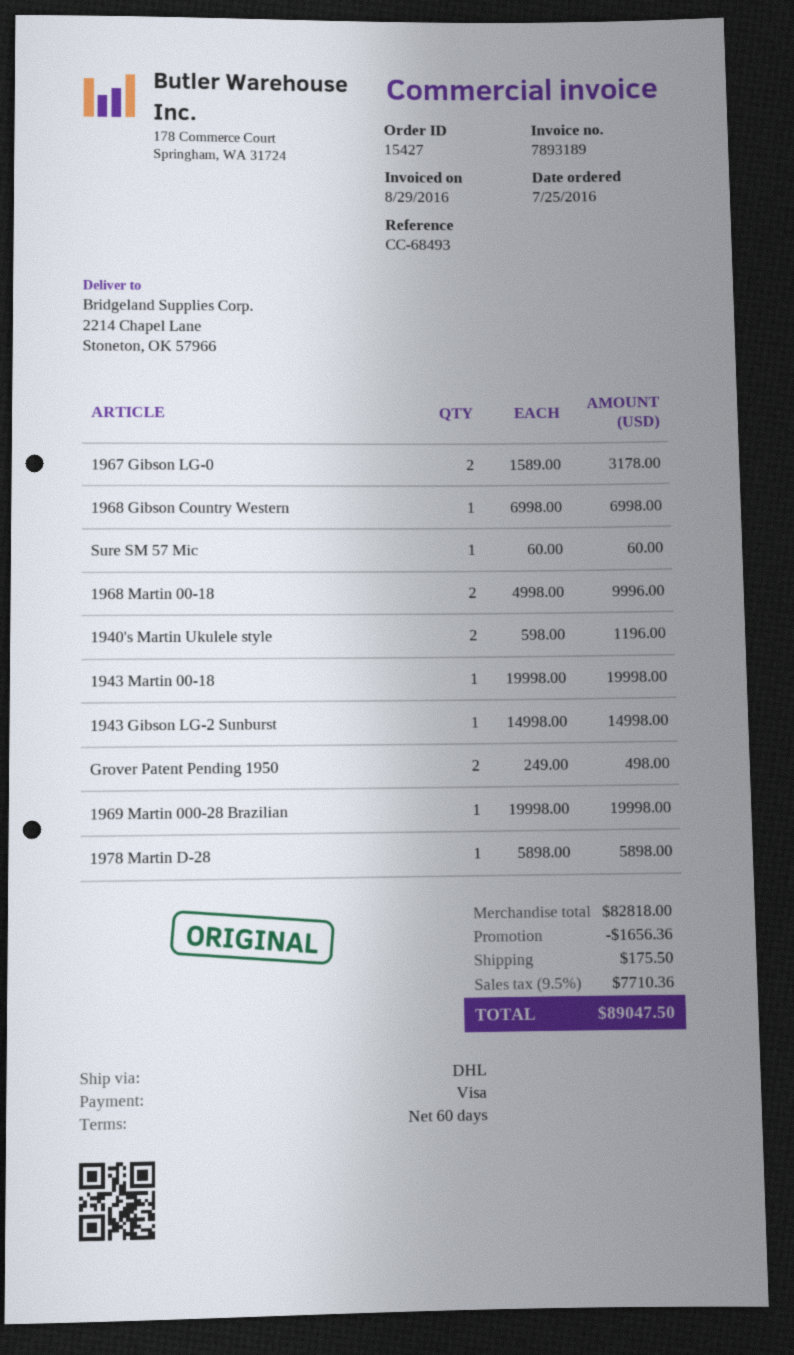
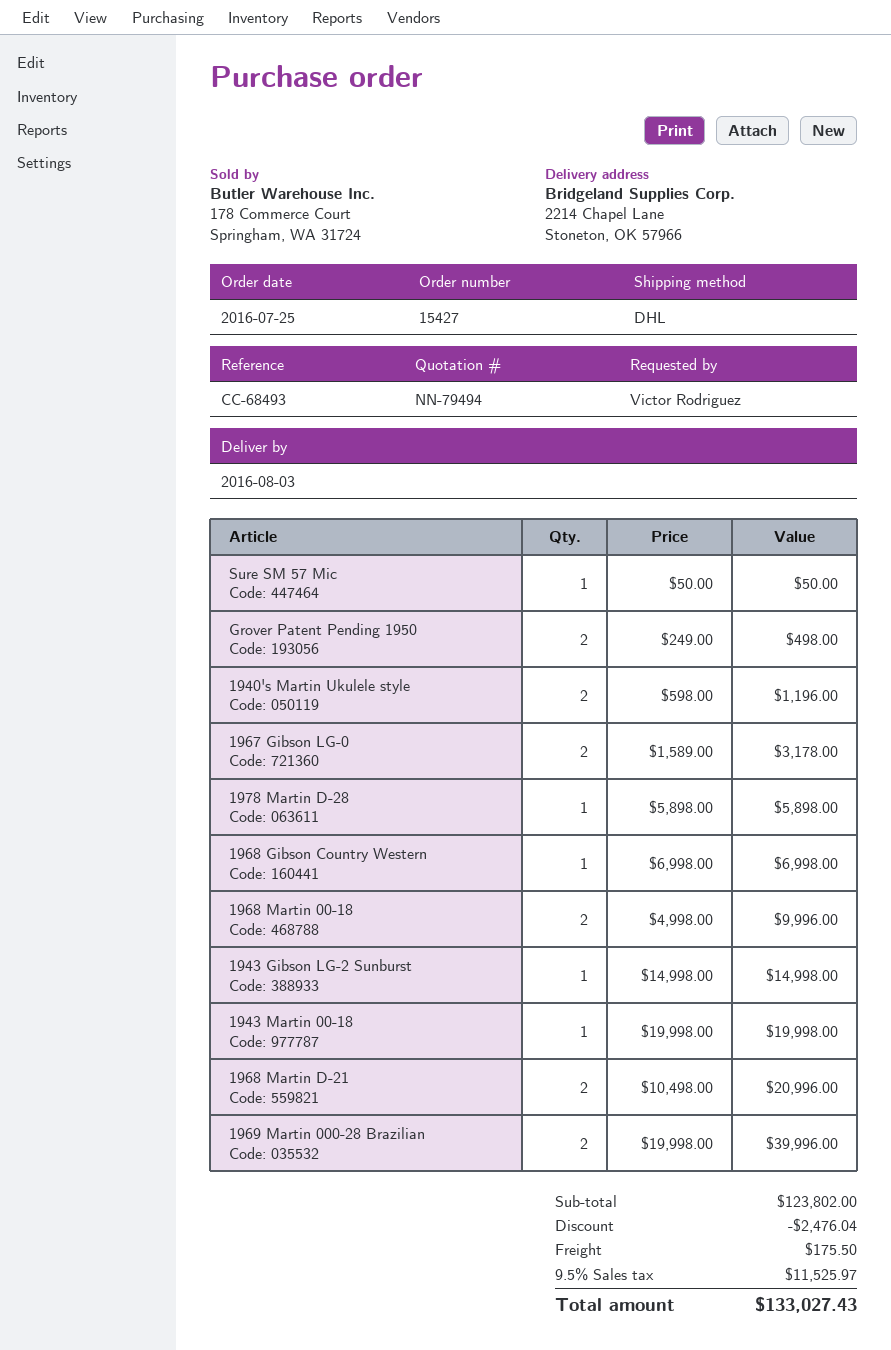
Sure SM 57 Mic: 1 x 60.00 = 60.00 -> 1 x 50.00 = 50.00
1969 Martin 000-28 Brazilian: 1 x 19998.00 = 19998.00 -> 2 x 19998.00 = 39996.00
1968 Martin D-21: none -> 2 x 10498.00 = 20996.00
subtotal: 82818.00 -> 123802.00
discount: 1656.36 -> 2476.04
tax: 9.5% = 7710.36 -> 9.5% = 11525.97
total: 89047.50 -> 133027.43

